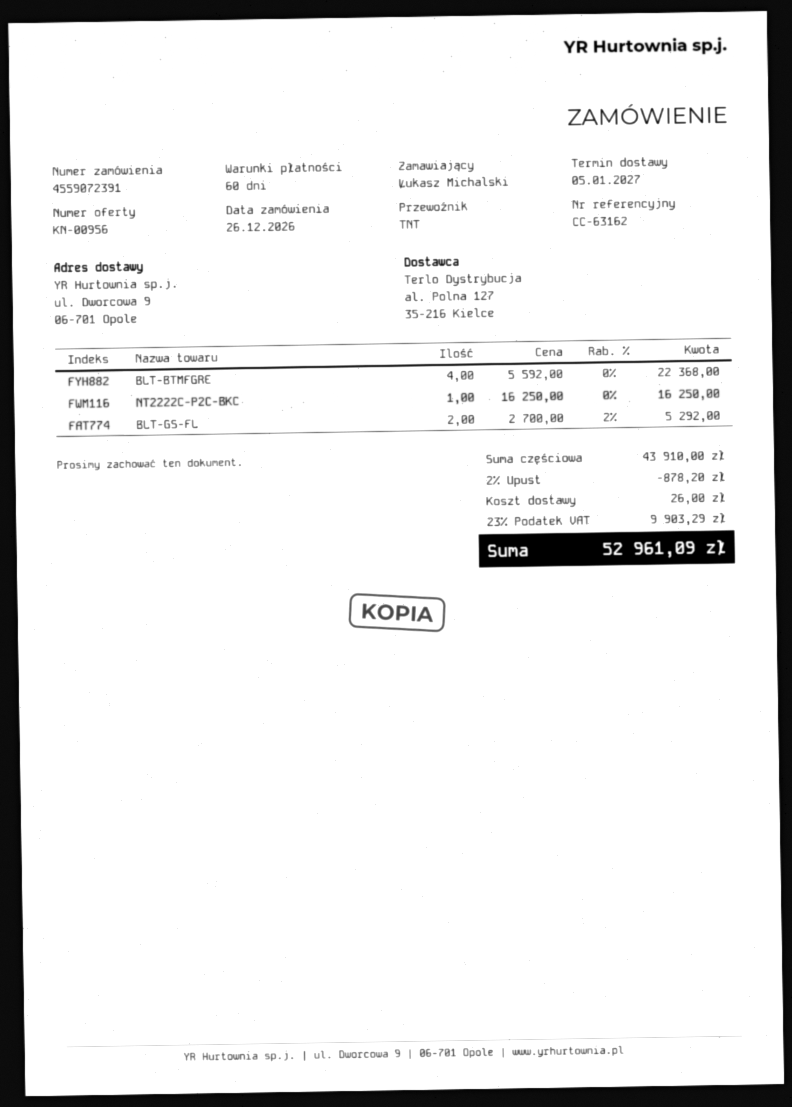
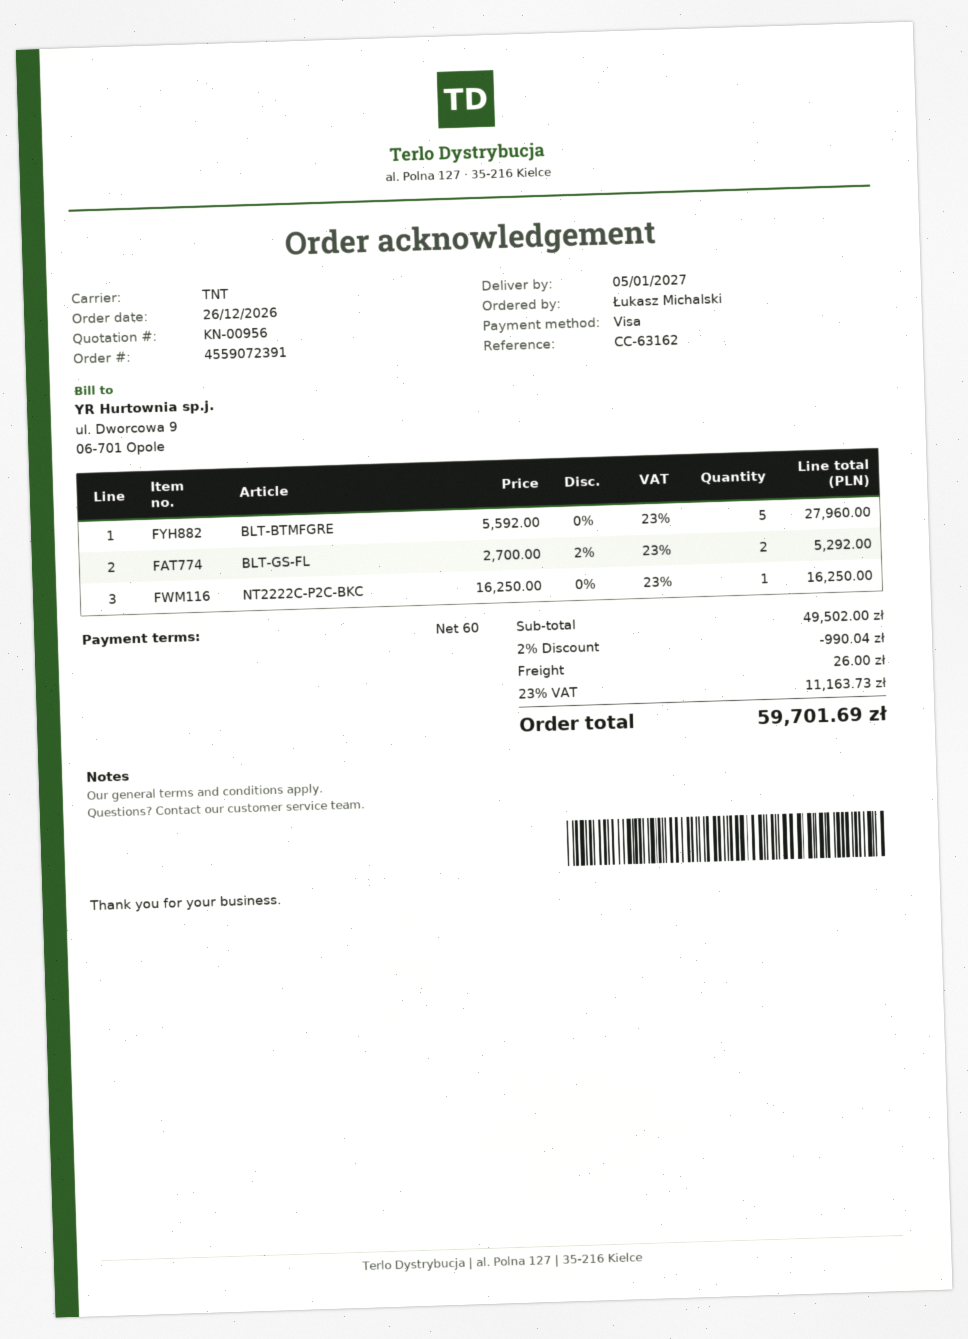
BLT-BTMFGRE: 4 x 5592.00 = 22368.00 -> 5 x 5592.00 = 27960.00
subtotal: 43910.00 -> 49502.00
discount: 2% = 878.20 -> 2% = 990.04
tax: 23% = 9903.29 -> 23% = 11163.73
total: 52961.09 -> 59701.69

